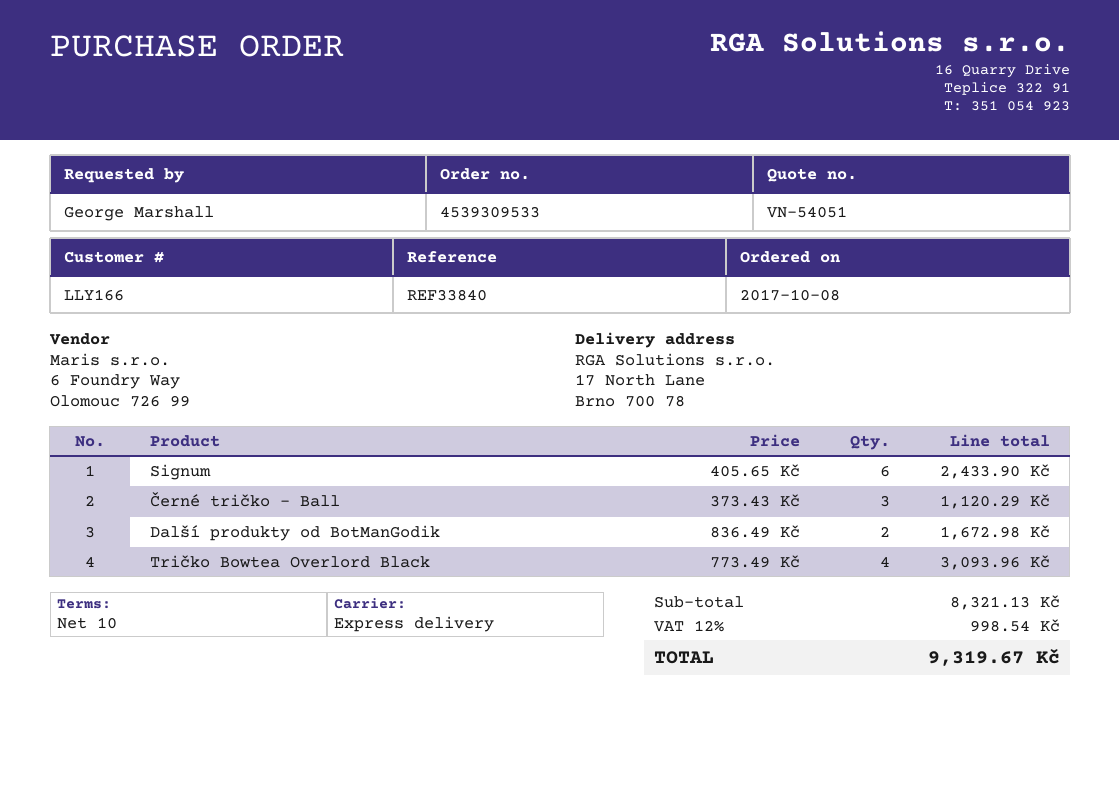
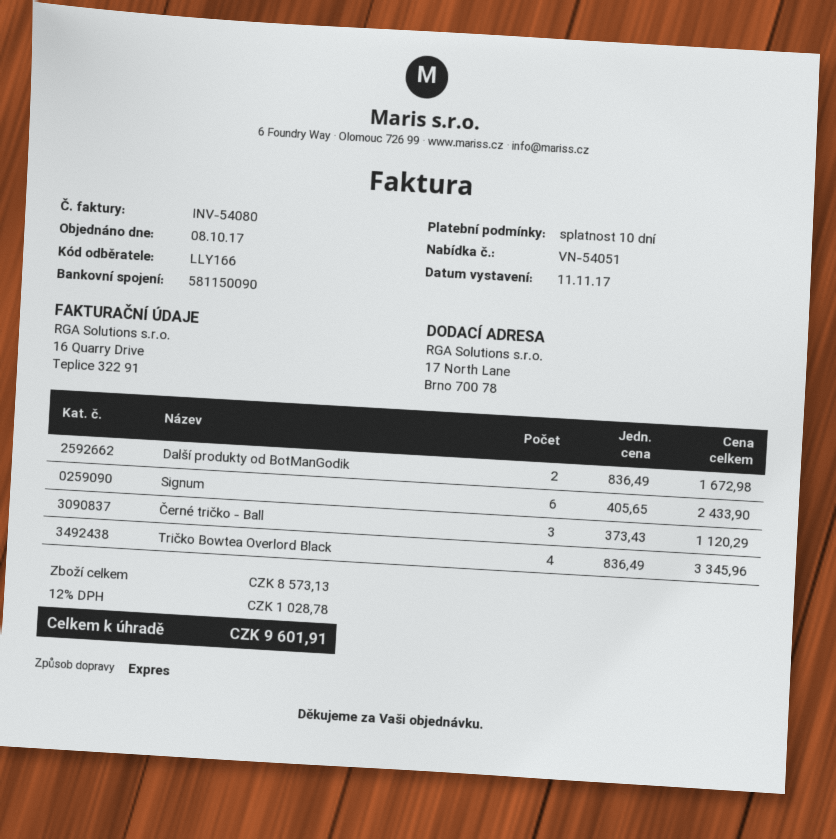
Tričko Bowtea Overlord Black: 4 x 773.49 = 3093.96 -> 4 x 836.49 = 3345.96
subtotal: 8321.13 -> 8573.13
tax: 12% = 998.54 -> 12% = 1028.78
total: 9319.67 -> 9601.91

